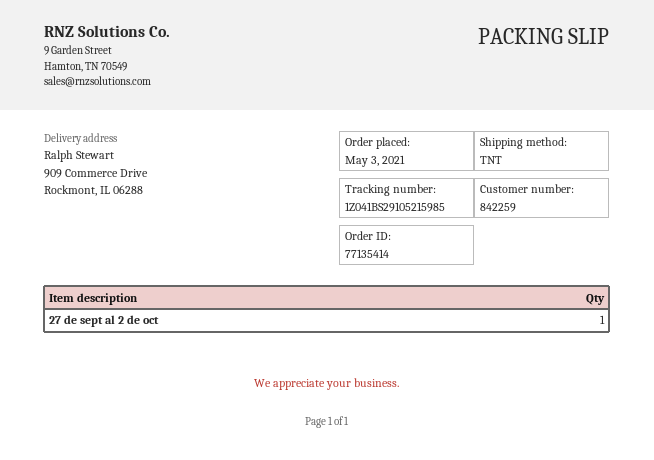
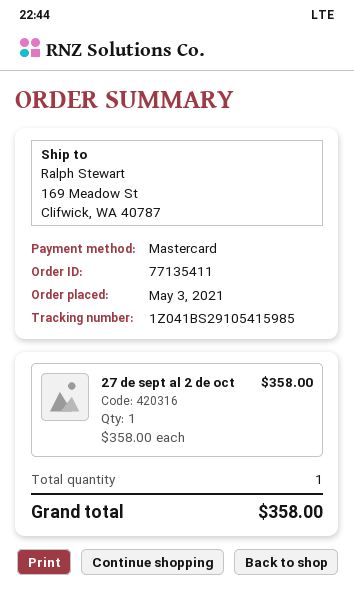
order number: 77135414 -> 77135411
tracking number: 1Z041BS29105215985 -> 1Z041BS29105415985
ship to: 909 Commerce Drive, Rockmont, IL 06288 -> 169 Meadow St, Clifwick, WA 40787

